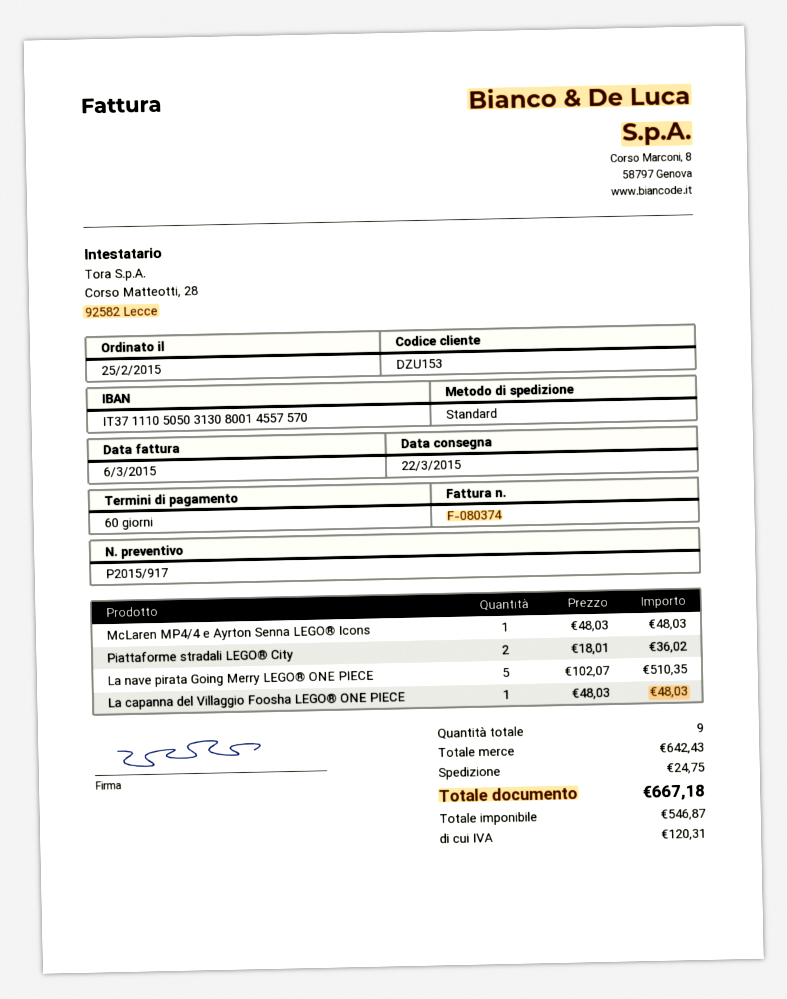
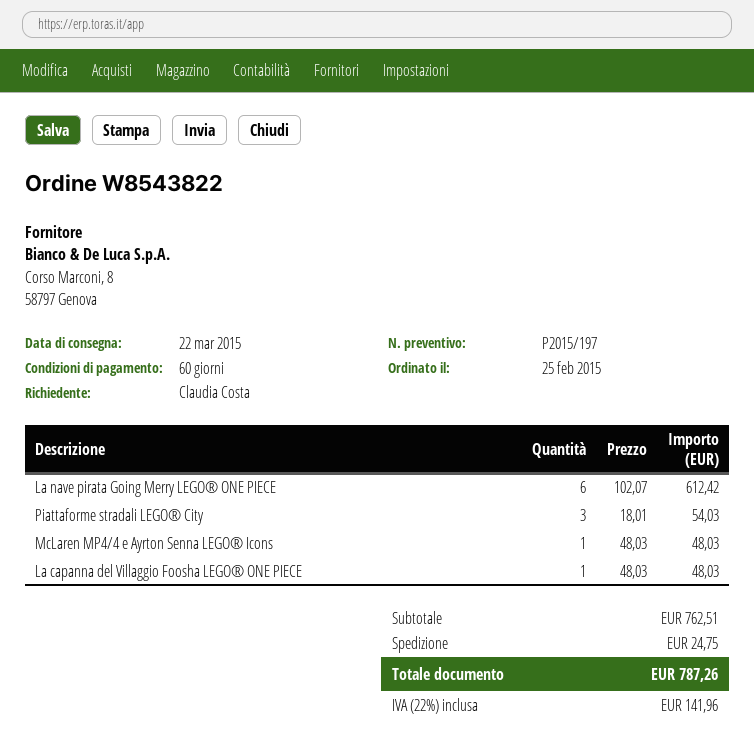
quote number: P2015/917 -> P2015/197
Piattaforme stradali LEGO® City: 2 x 18.01 = 36.02 -> 3 x 18.01 = 54.03
La nave pirata Going Merry LEGO® ONE PIECE: 5 x 102.07 = 510.35 -> 6 x 102.07 = 612.42
subtotal: 642.43 -> 762.51
tax: 120.31 -> 141.96
total: 667.18 -> 787.26

